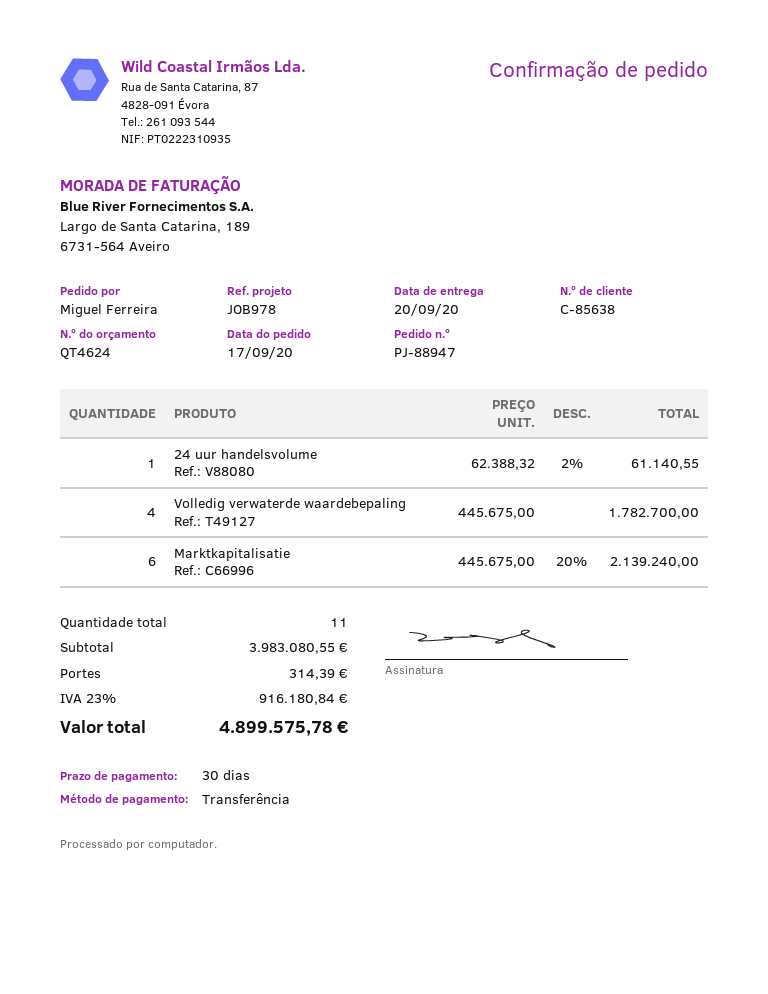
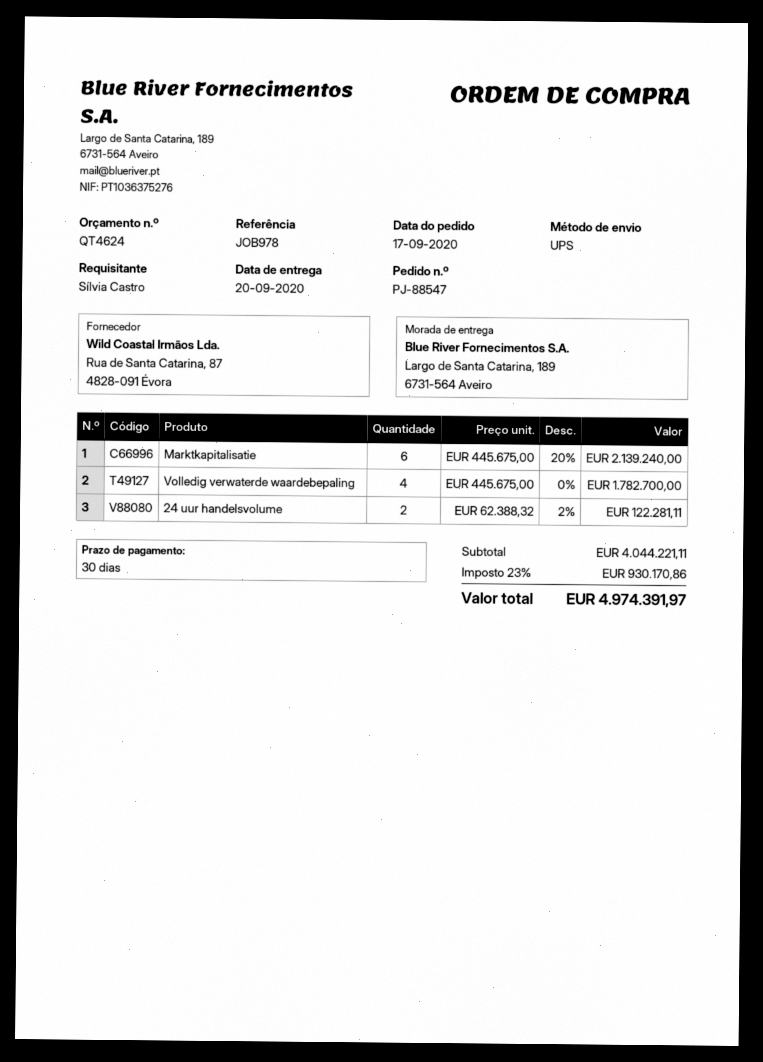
order number: PJ-88947 -> PJ-88547
ordered by: Miguel Ferreira -> Sílvia Castro
24 uur handelsvolume: 1 x 62388.32 - 2% = 61140.55 -> 2 x 62388.32 - 2% = 122281.11
subtotal: 3983080.55 -> 4044221.11
shipping: 314.39 -> none
tax: 23% = 916180.84 -> 23% = 930170.86
total: 4899575.78 -> 4974391.97

